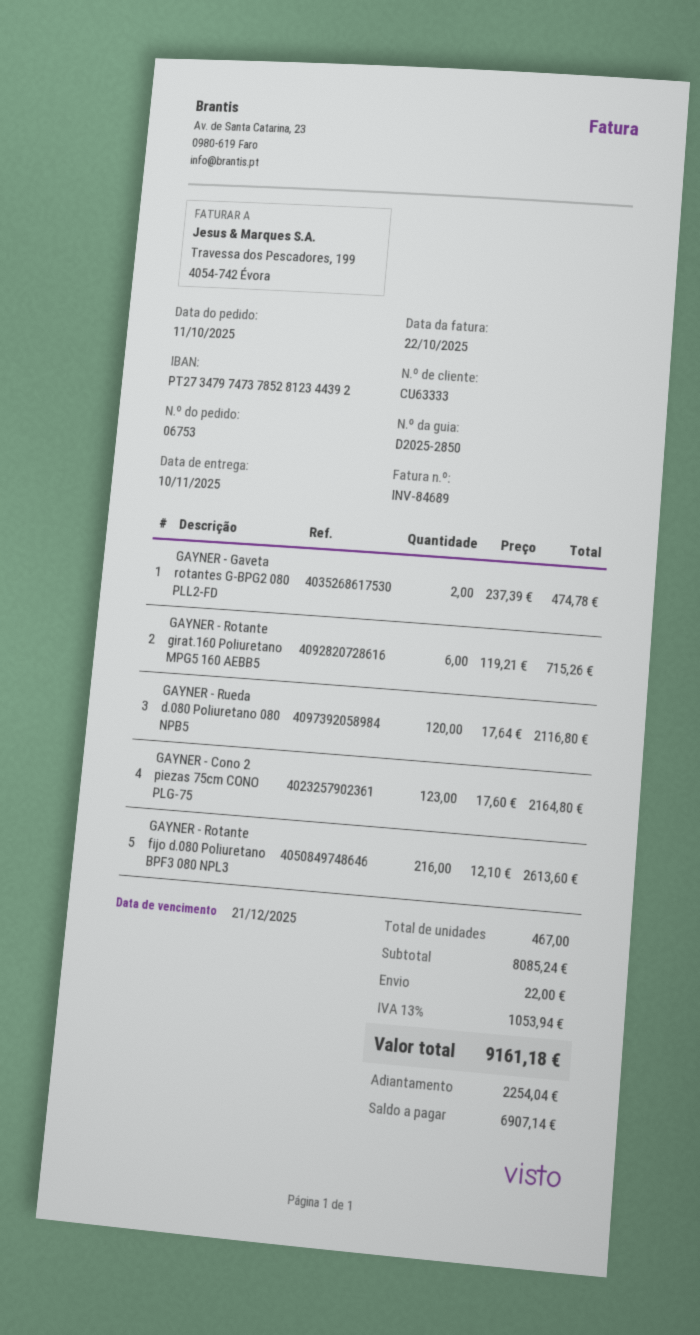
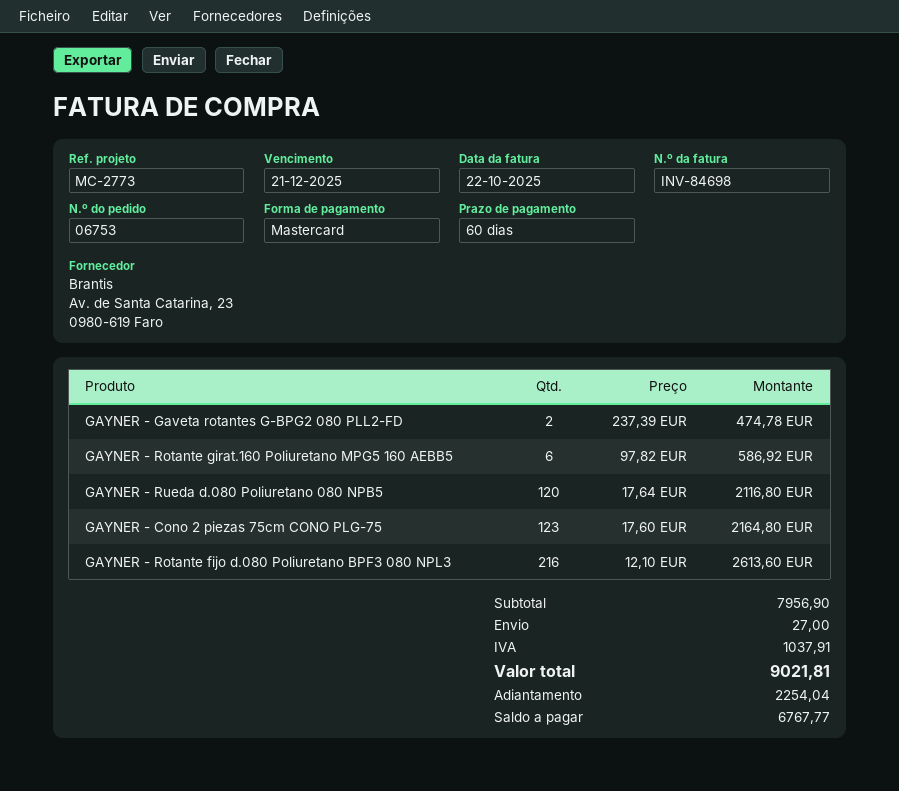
invoice number: INV-84689 -> INV-84698
GAYNER - Rotante girat.160 Poliuretano MPG5 160 AEBB5: 6 x 119.21 = 715.26 -> 6 x 97.82 = 586.92
subtotal: 8085.24 -> 7956.90
shipping: 22.00 -> 27.00
tax: 1053.94 -> 1037.91
total: 9161.18 -> 9021.81
balance: 6907.14 -> 6767.77

